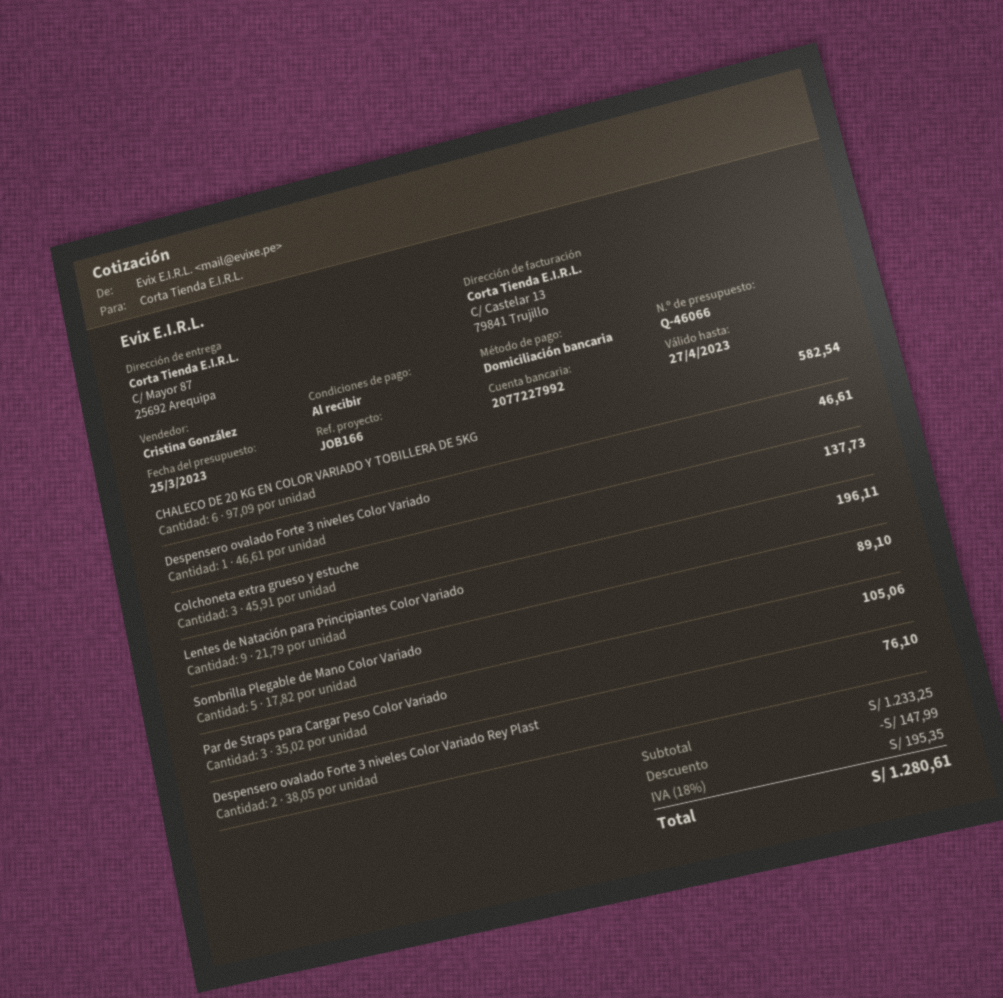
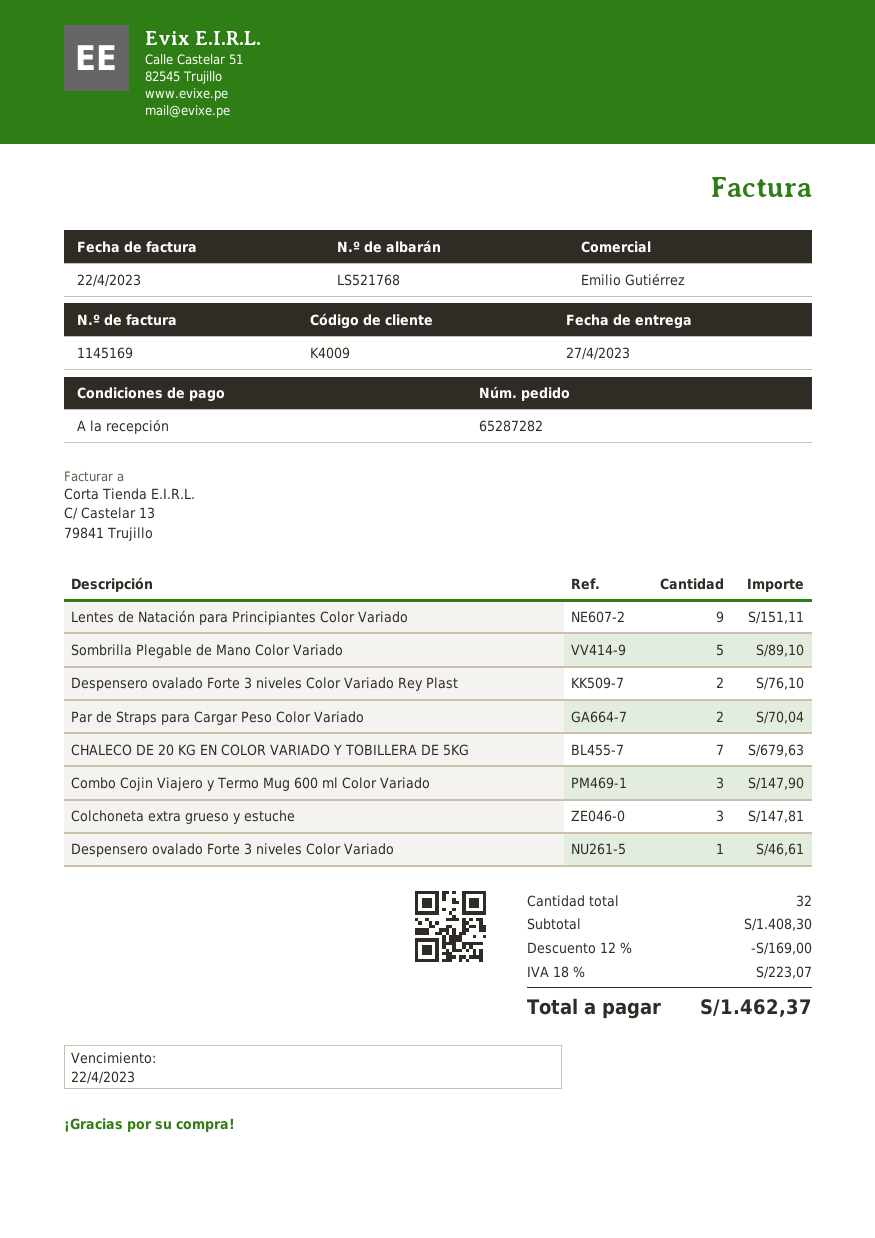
sales rep: Cristina González -> Emilio Gutiérrez
CHALECO DE 20 KG EN COLOR VARIADO Y TOBILLERA DE 5KG: 6 for 582.54 -> 7 for 679.63
Colchoneta extra grueso y estuche: 3 for 137.73 -> 3 for 147.81
Lentes de Natación para Principiantes Color Variado: 9 for 196.11 -> 9 for 151.11
Par de Straps para Cargar Peso Color Variado: 3 for 105.06 -> 2 for 70.04
Combo Cojin Viajero y Termo Mug 600 ml Color Variado: none -> 3 for 147.90
subtotal: 1233.25 -> 1408.30
discount: 147.99 -> 169.00
tax: 18% = 195.35 -> 18% = 223.07
total: 1280.61 -> 1462.37

